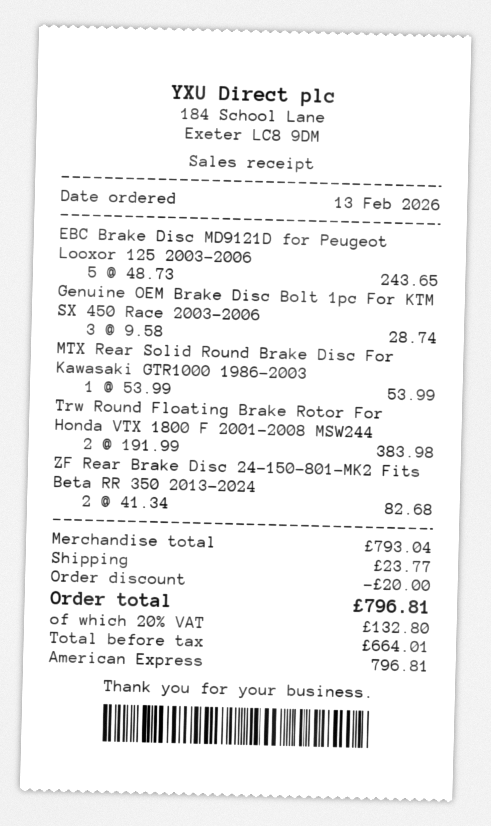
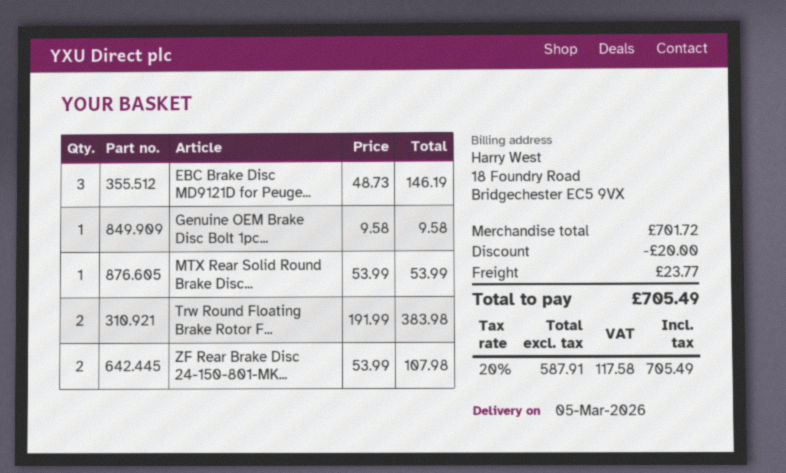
EBC Brake Disc MD9121D for Peugeot Looxor 125 2003-2006: 5 x 48.73 = 243.65 -> 3 x 48.73 = 146.19
Genuine OEM Brake Disc Bolt 1pc For KTM SX 450 Race 2003-2006: 3 x 9.58 = 28.74 -> 1 x 9.58 = 9.58
ZF Rear Brake Disc 24-150-801-MK2 Fits Beta RR 350 2013-2024: 2 x 41.34 = 82.68 -> 2 x 53.99 = 107.98
subtotal: 793.04 -> 701.72
net: 664.01 -> 587.91
tax: 20% = 132.80 -> 20% = 117.58
total: 796.81 -> 705.49

